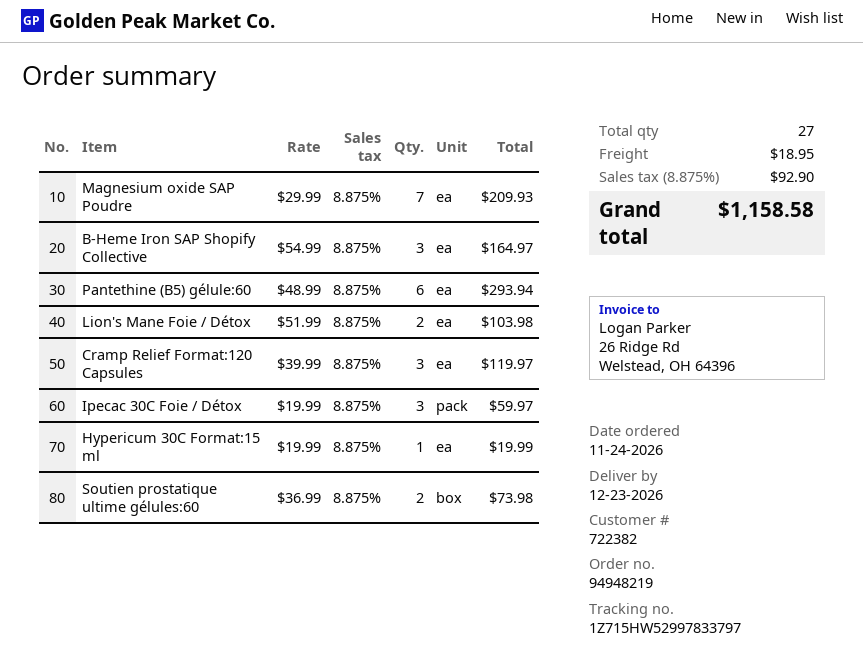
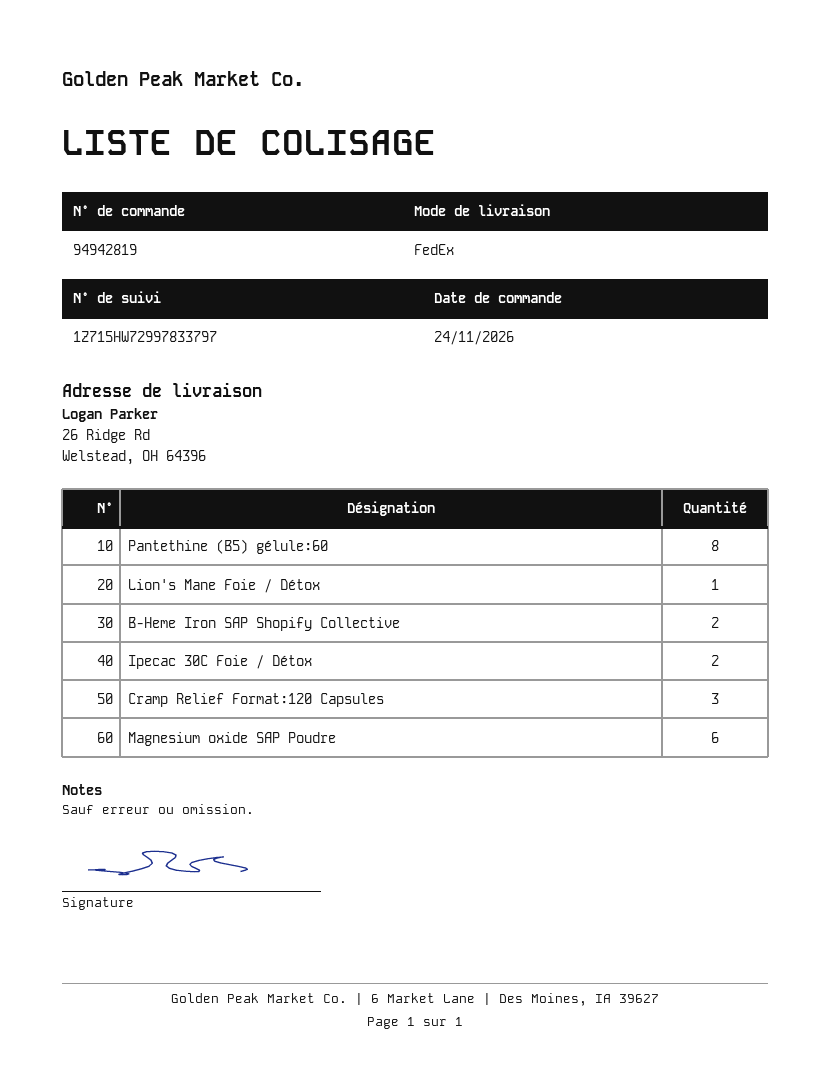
order number: 94948219 -> 94942819
tracking number: 1Z715HW52997833797 -> 1Z715HW72997833797
Magnesium oxide SAP Poudre: 7 -> 6
B-Heme Iron SAP Shopify Collective: 3 -> 2
Pantethine (B5) gélule:60: 6 -> 8
Lion's Mane Foie / Détox: 2 -> 1
Ipecac 30C Foie / Détox: 3 -> 2
Hypericum 30C Format:15 ml: 1 -> none
Soutien prostatique ultime gélules:60: 2 -> none

